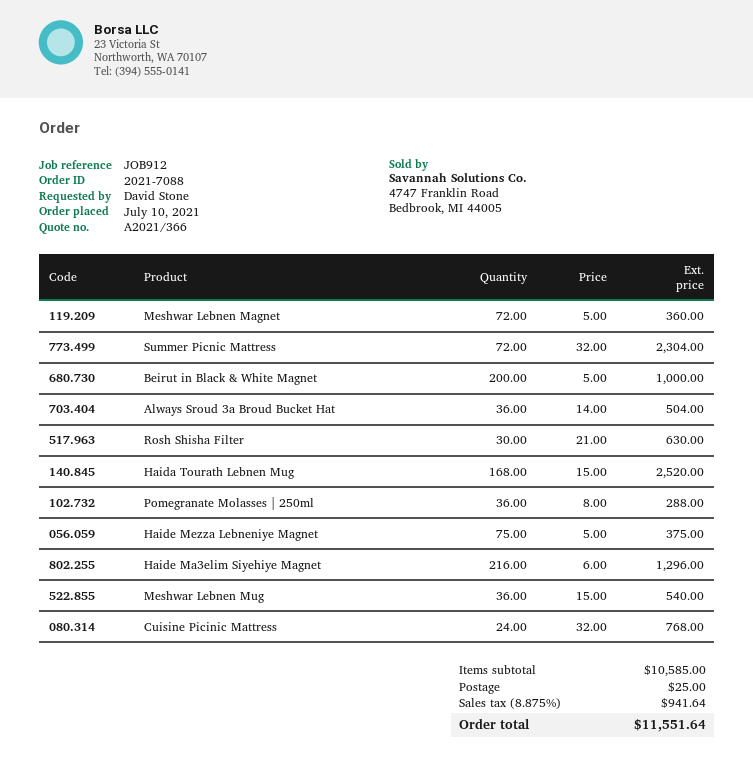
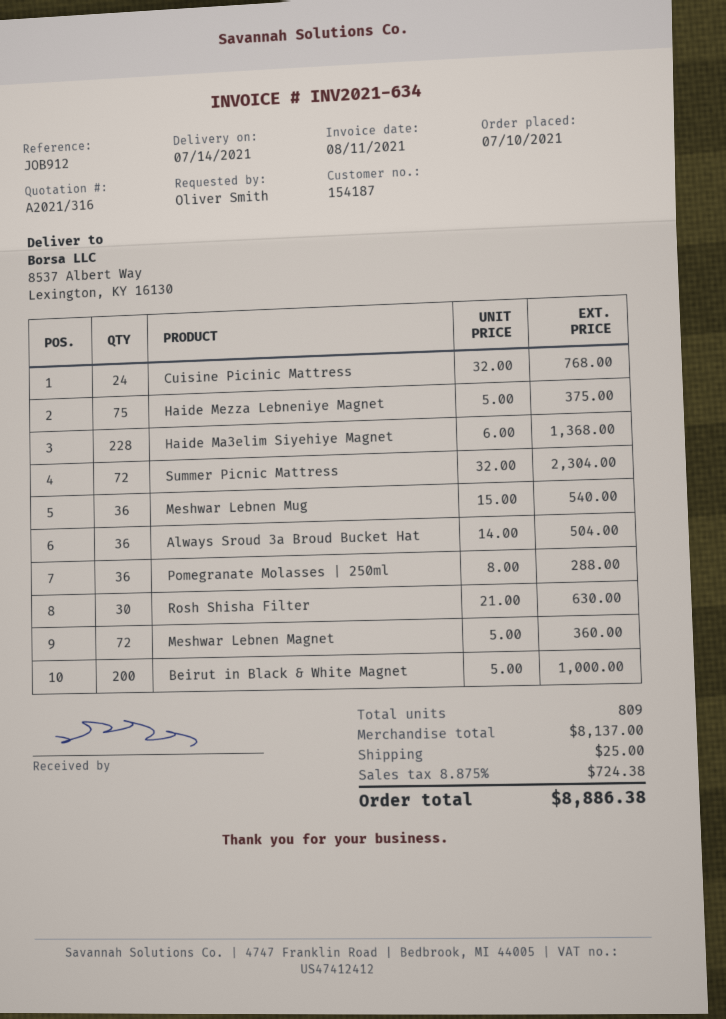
quote number: A2021/366 -> A2021/316
ordered by: David Stone -> Oliver Smith
Haida Tourath Lebnen Mug: 168 x 15.00 = 2520.00 -> none
Haide Ma3elim Siyehiye Magnet: 216 x 6.00 = 1296.00 -> 228 x 6.00 = 1368.00
subtotal: 10585.00 -> 8137.00
tax: 8.875% = 941.64 -> 8.875% = 724.38
total: 11551.64 -> 8886.38

